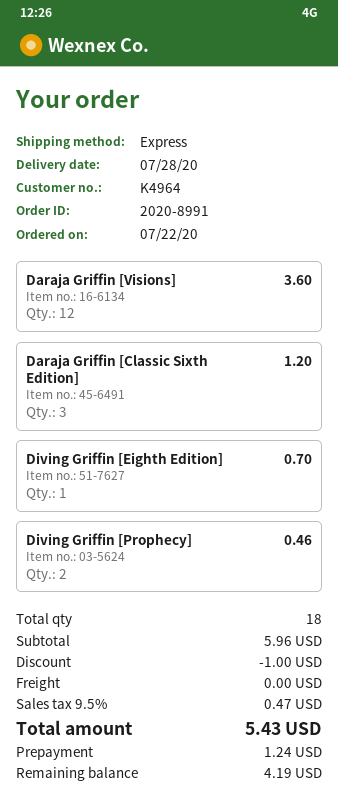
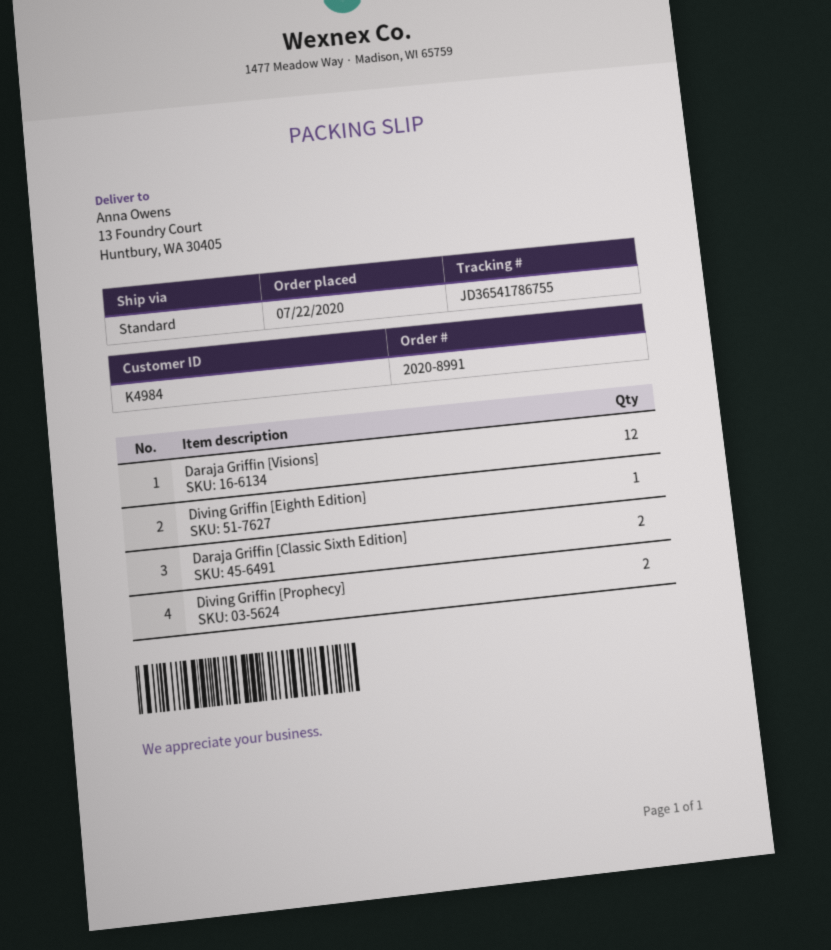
customer number: K4964 -> K4984
shipping method: express -> standard
Daraja Griffin [Classic Sixth Edition]: 3 -> 2

